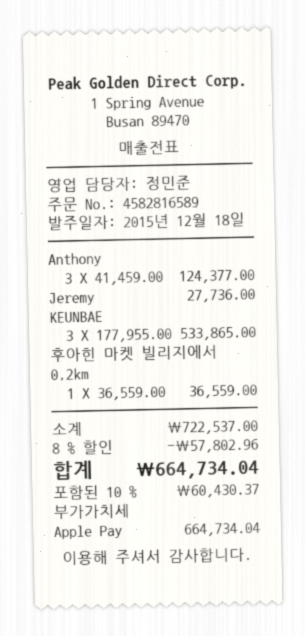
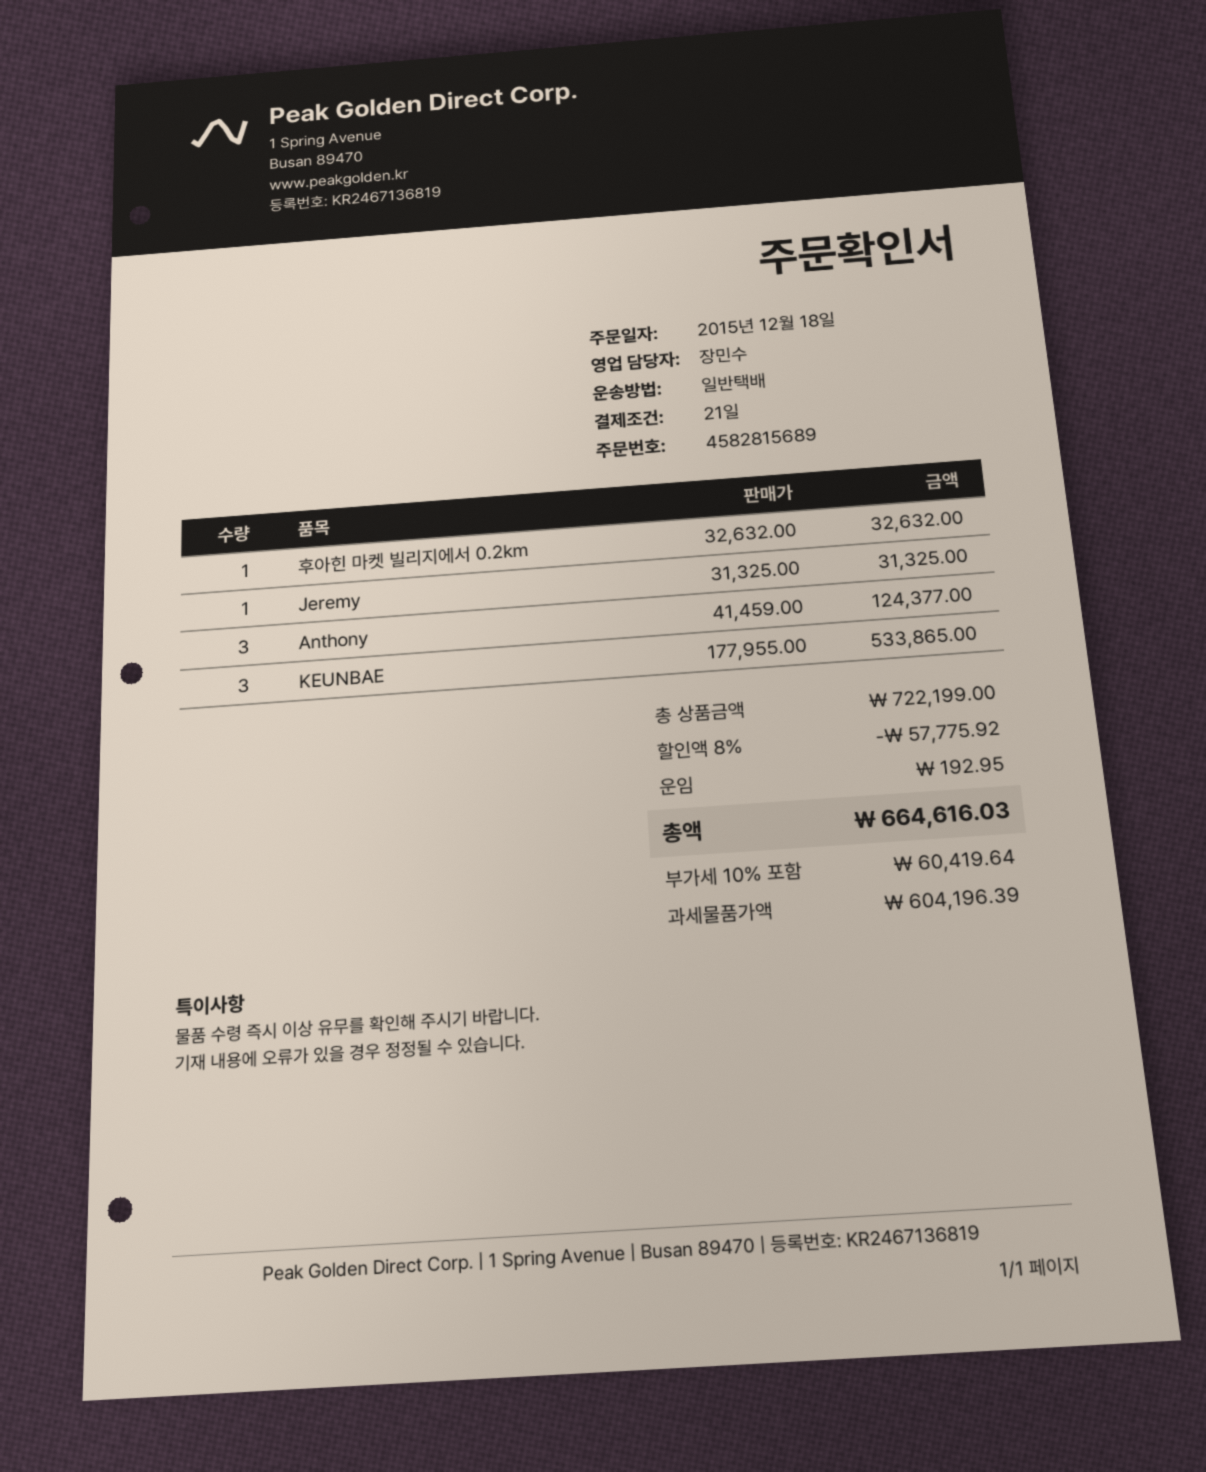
order number: 4582816589 -> 4582815689
sales rep: 정민준 -> 장민수
Jeremy: 1 x 27736.00 = 27736.00 -> 1 x 31325.00 = 31325.00
후아힌 마켓 빌리지에서 0.2km: 1 x 36559.00 = 36559.00 -> 1 x 32632.00 = 32632.00
subtotal: 722537.00 -> 722199.00
discount: 8% = 57802.96 -> 8% = 57775.92
shipping: none -> 192.95
tax: 10% = 60430.37 -> 10% = 60419.64
total: 664734.04 -> 664616.03

